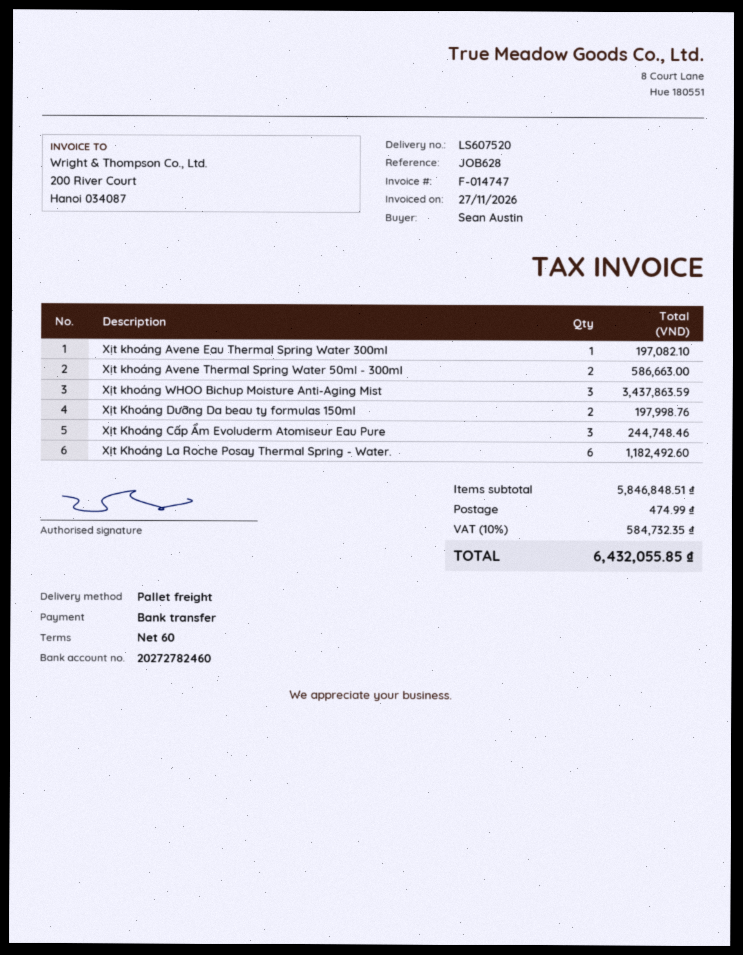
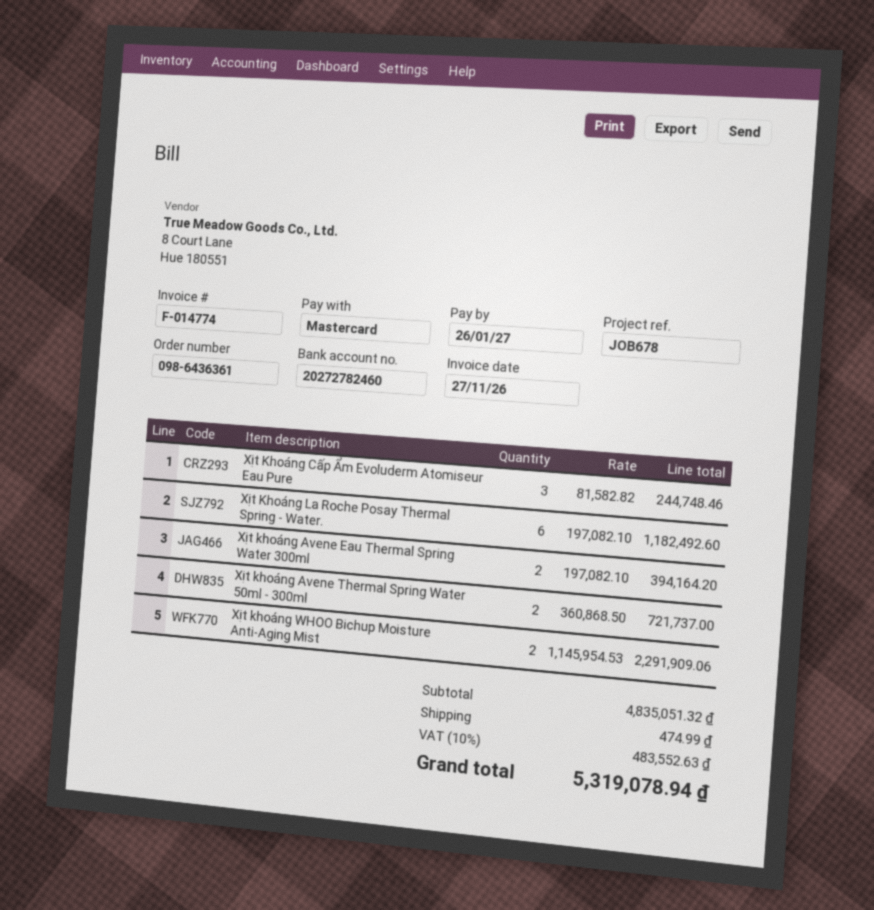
invoice number: F-014747 -> F-014774
reference: JOB628 -> JOB678
payment method: bank transfer -> Mastercard
Xịt khoáng Avene Eau Thermal Spring Water 300ml: 1 for 197082.10 -> 2 for 394164.20
Xịt khoáng Avene Thermal Spring Water 50ml - 300ml: 2 for 586663.00 -> 2 for 721737.00
Xịt khoáng WHOO Bichup Moisture Anti-Aging Mist: 3 for 3437863.59 -> 2 for 2291909.06
Xịt Khoáng Dưỡng Da beau ty formulas 150ml: 2 for 197998.76 -> none
subtotal: 5846848.51 -> 4835051.32
tax: 10% = 584732.35 -> 10% = 483552.63
total: 6432055.85 -> 5319078.94

